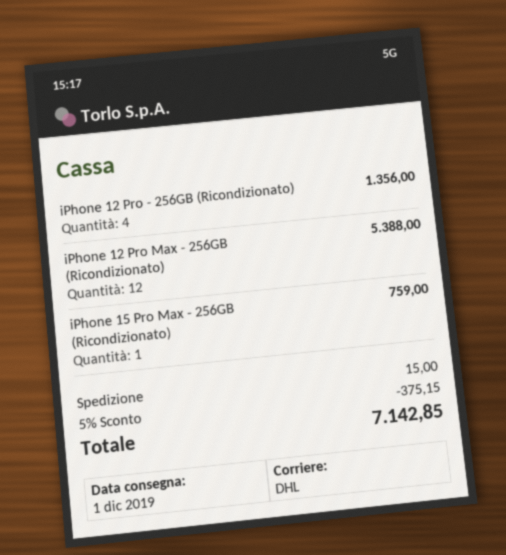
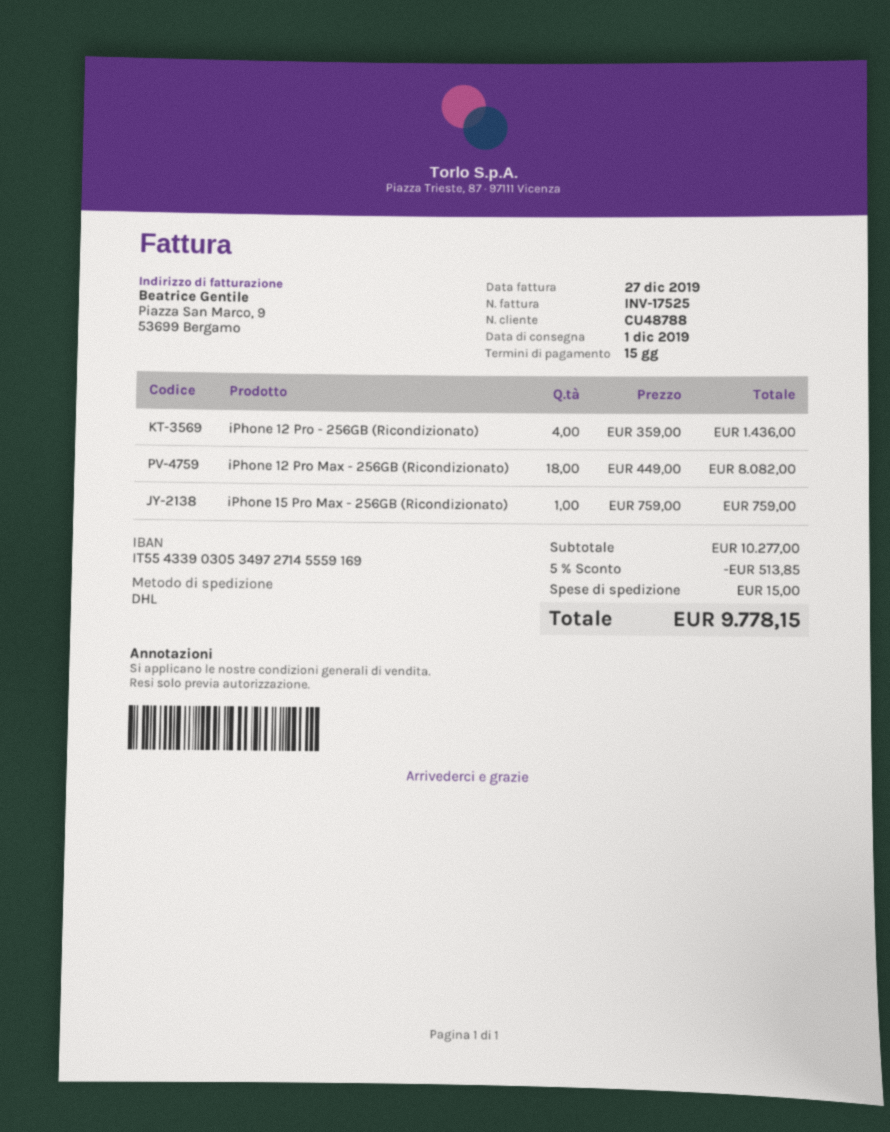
iPhone 12 Pro - 256GB (Ricondizionato): 4 for 1356.00 -> 4 for 1436.00
iPhone 12 Pro Max - 256GB (Ricondizionato): 12 for 5388.00 -> 18 for 8082.00
discount: 5% = 375.15 -> 5% = 513.85
total: 7142.85 -> 9778.15

